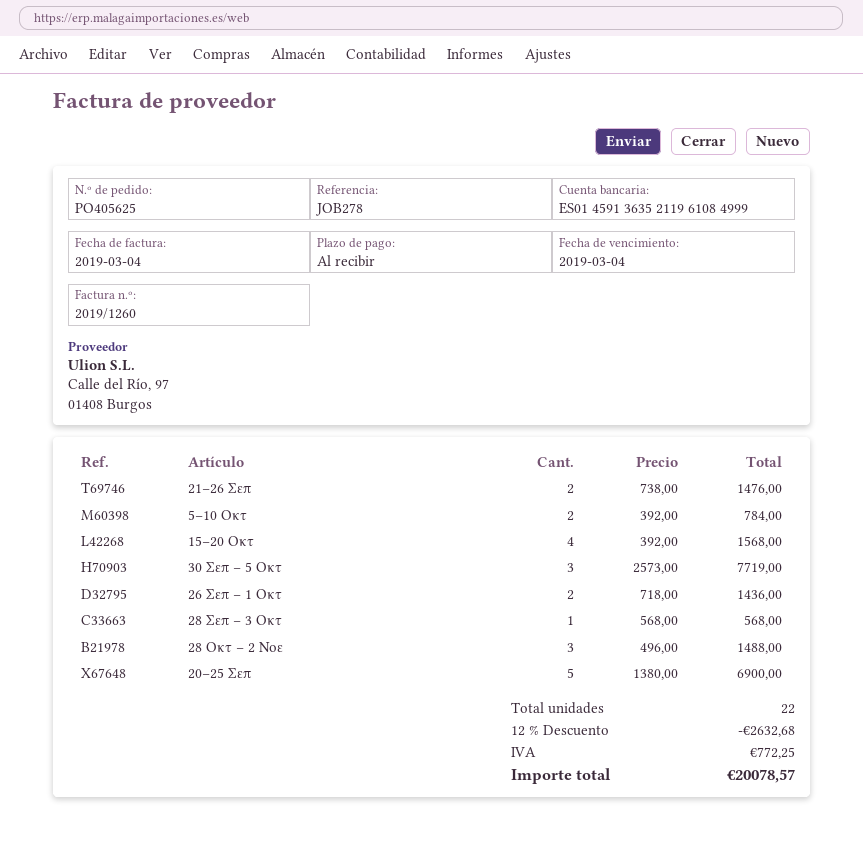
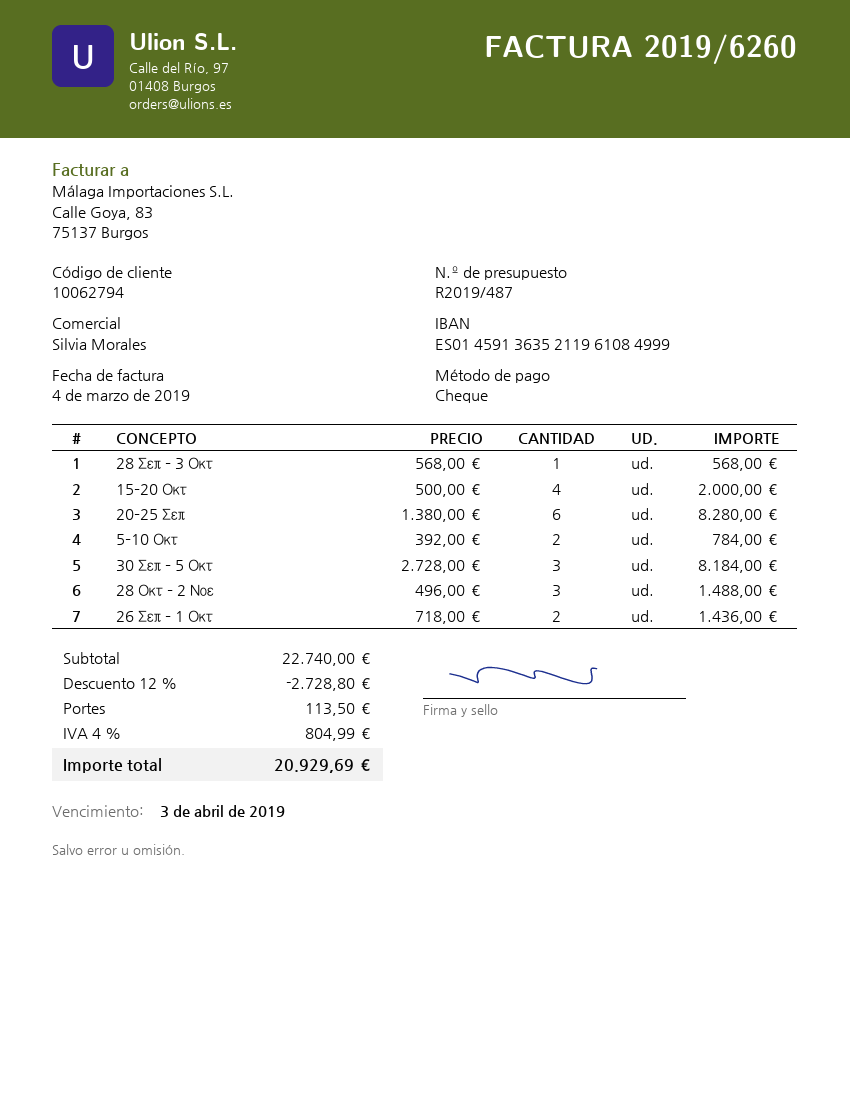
invoice number: 2019/1260 -> 2019/6260
due date: 2019-03-04 -> 2019-04-03
21–26 Σεπ: 2 x 738.00 = 1476.00 -> none
15–20 Οκτ: 4 x 392.00 = 1568.00 -> 4 x 500.00 = 2000.00
30 Σεπ – 5 Οκτ: 3 x 2573.00 = 7719.00 -> 3 x 2728.00 = 8184.00
20–25 Σεπ: 5 x 1380.00 = 6900.00 -> 6 x 1380.00 = 8280.00
discount: 12% = 2632.68 -> 12% = 2728.80
shipping: none -> 113.50
tax: 772.25 -> 804.99
total: 20078.57 -> 20929.69

